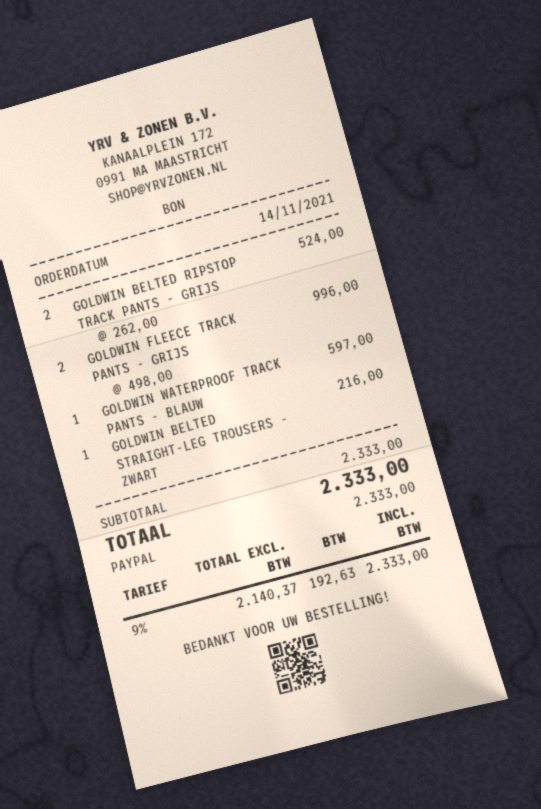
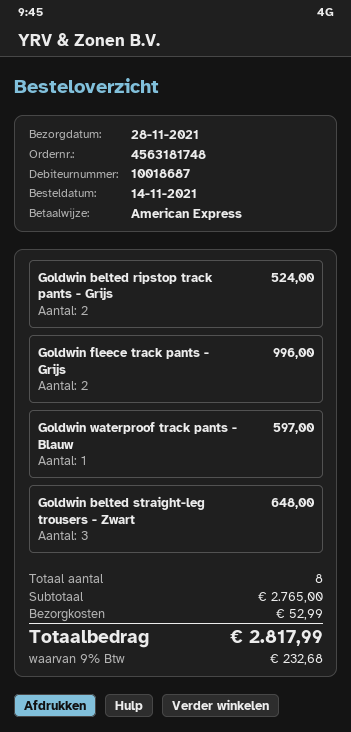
payment method: PayPal -> American Express
GOLDWIN BELTED STRAIGHT-LEG TROUSERS - ZWART: 1 for 216.00 -> 3 for 648.00
subtotal: 2333.00 -> 2765.00
shipping: none -> 52.99
tax: 9% = 192.63 -> 9% = 232.68
total: 2333.00 -> 2817.99

